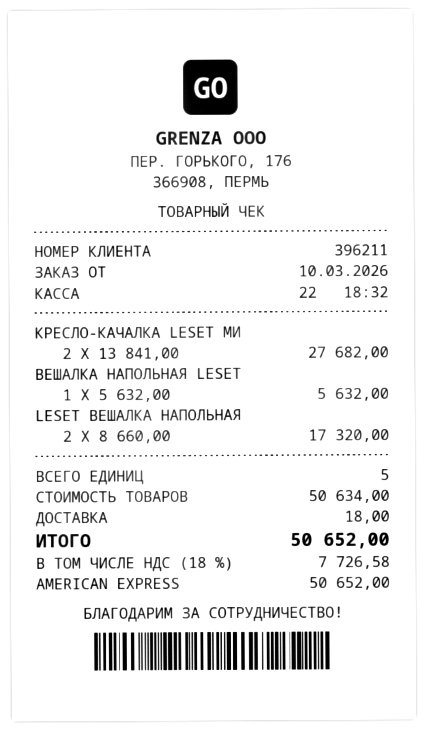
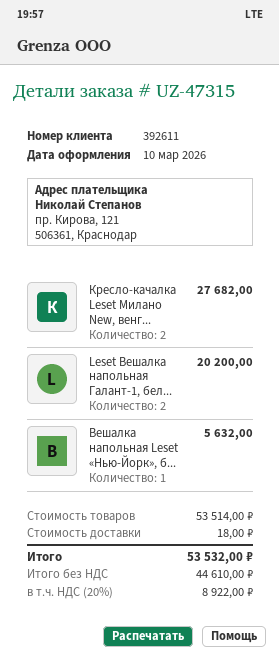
customer number: 396211 -> 392611
LESET ВЕШАЛКА НАПОЛЬНАЯ: 2 for 17320.00 -> 2 for 20200.00
subtotal: 50634.00 -> 53514.00
tax: 18% = 7726.58 -> 20% = 8922.00
total: 50652.00 -> 53532.00

